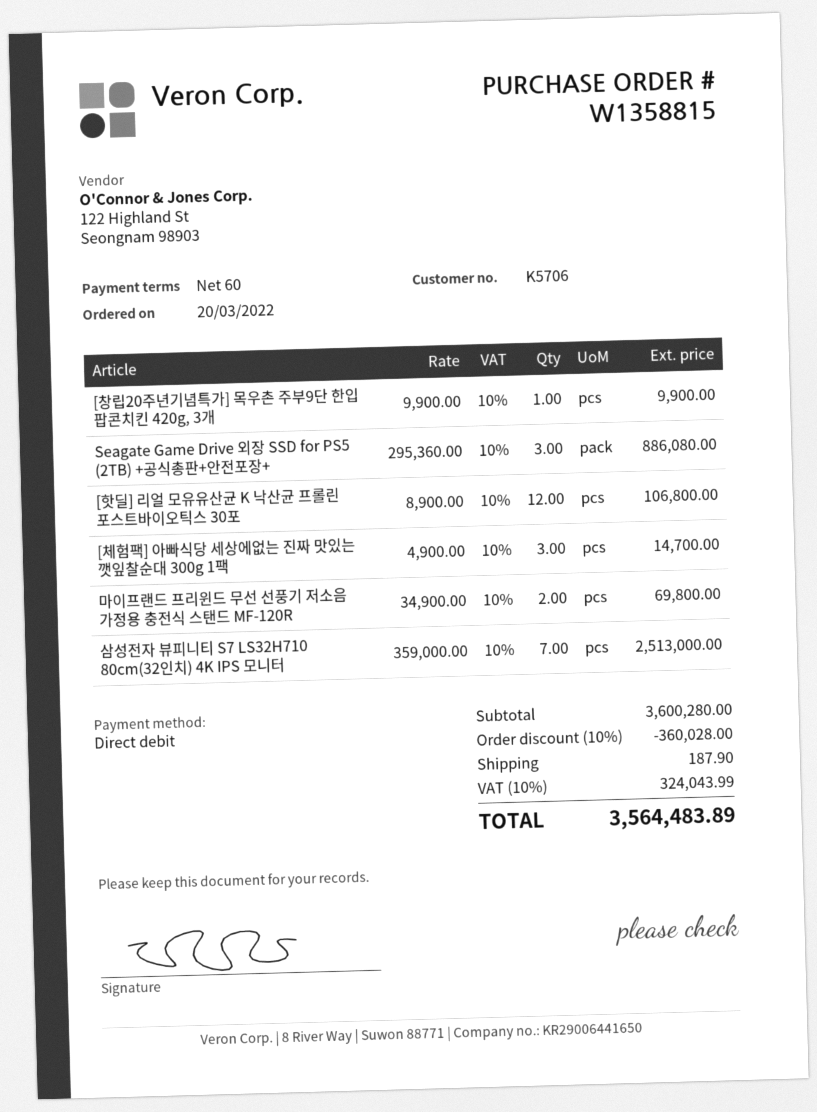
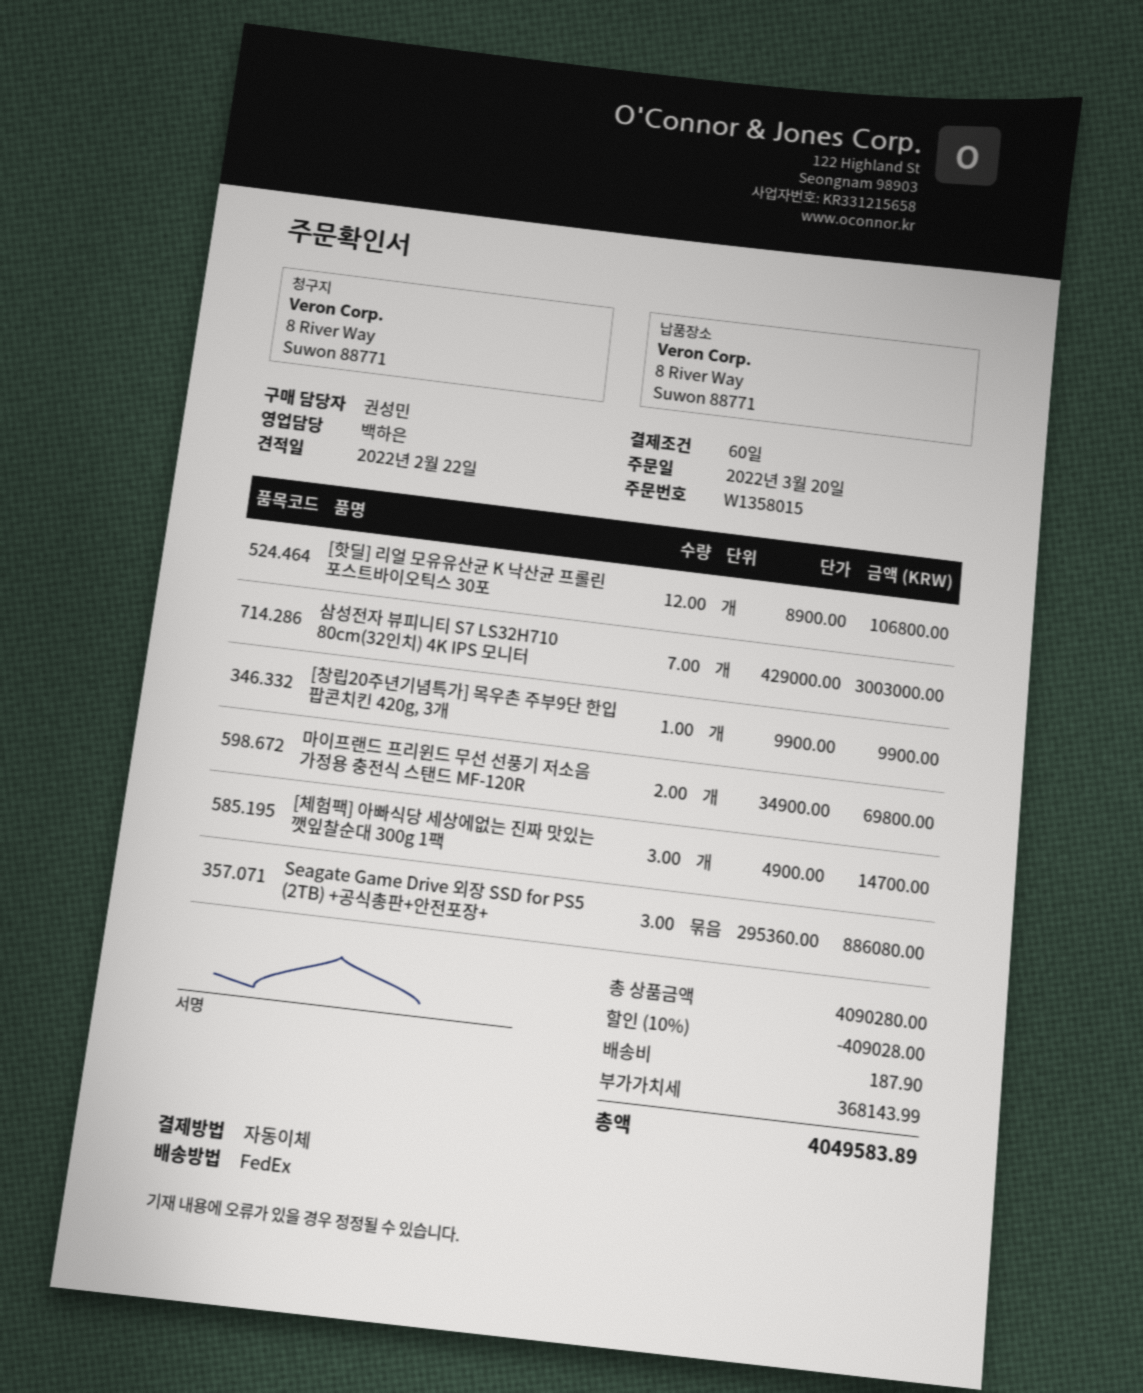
order number: W1358815 -> W1358015
삼성전자 뷰피니티 S7 LS32H710 80cm(32인치) 4K IPS 모니터: 7 x 359000.00 = 2513000.00 -> 7 x 429000.00 = 3003000.00
subtotal: 3600280.00 -> 4090280.00
discount: 10% = 360028.00 -> 10% = 409028.00
tax: 324043.99 -> 368143.99
total: 3564483.89 -> 4049583.89

